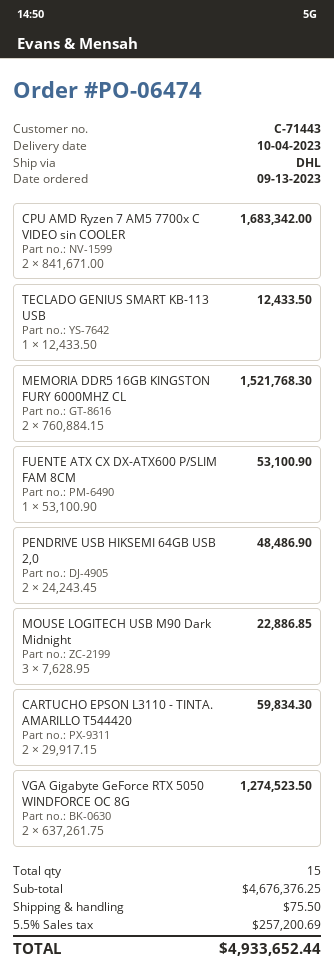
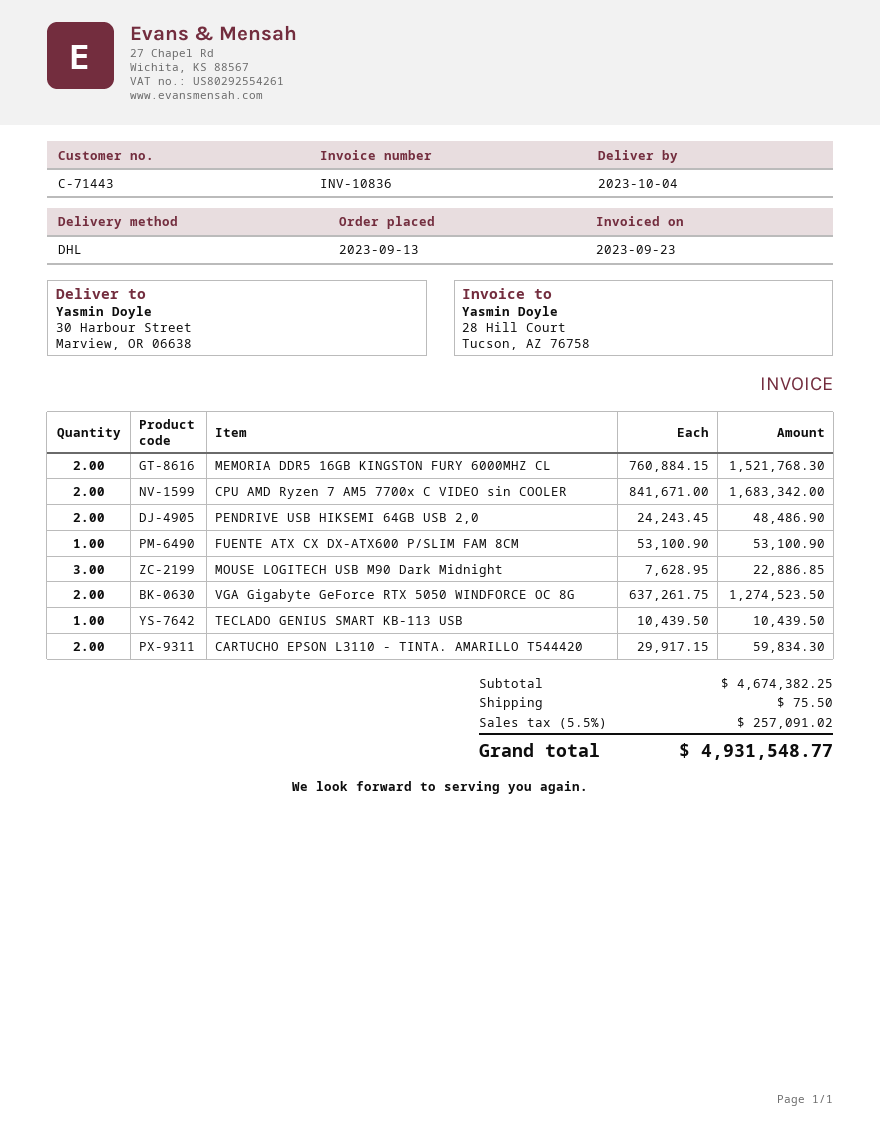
TECLADO GENIUS SMART KB-113 USB: 1 x 12433.50 = 12433.50 -> 1 x 10439.50 = 10439.50
subtotal: 4676376.25 -> 4674382.25
tax: 5.5% = 257200.69 -> 5.5% = 257091.02
total: 4933652.44 -> 4931548.77

